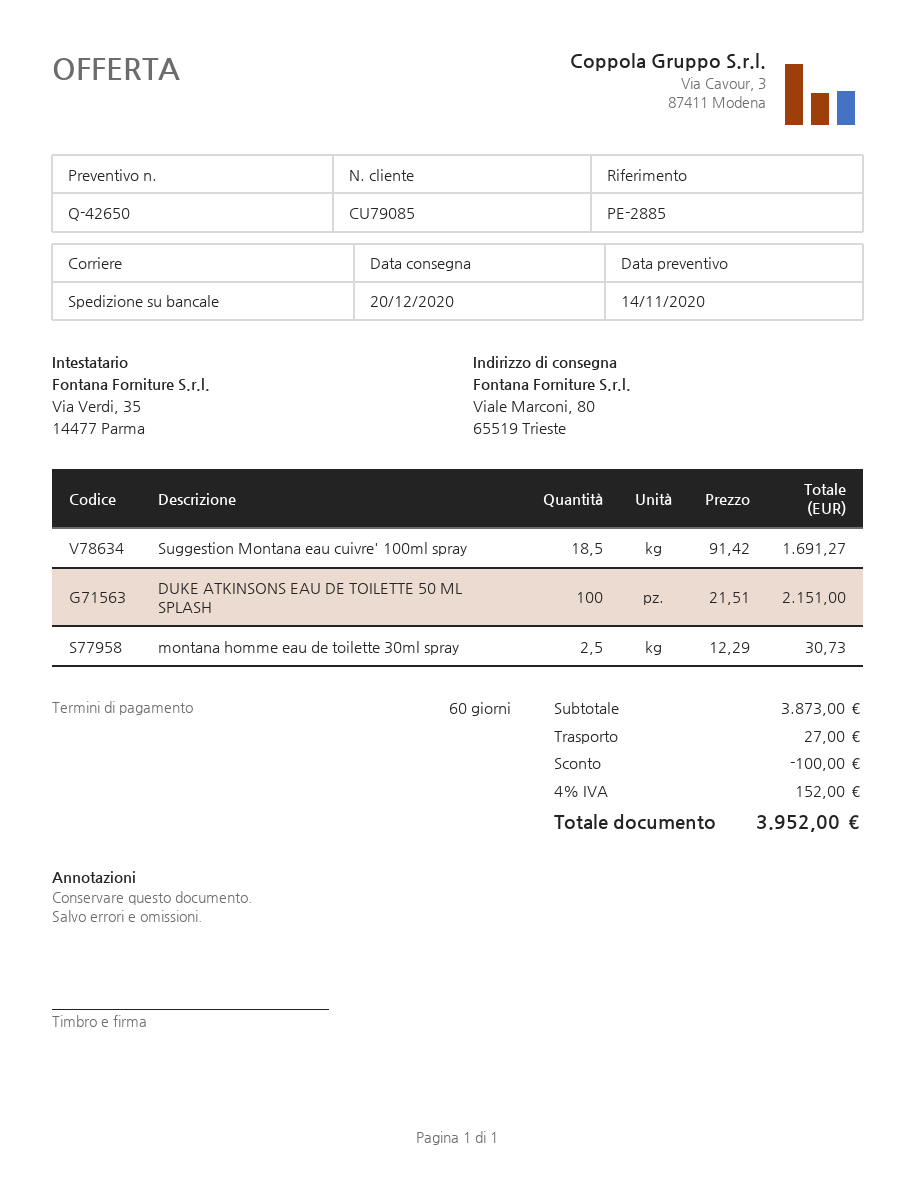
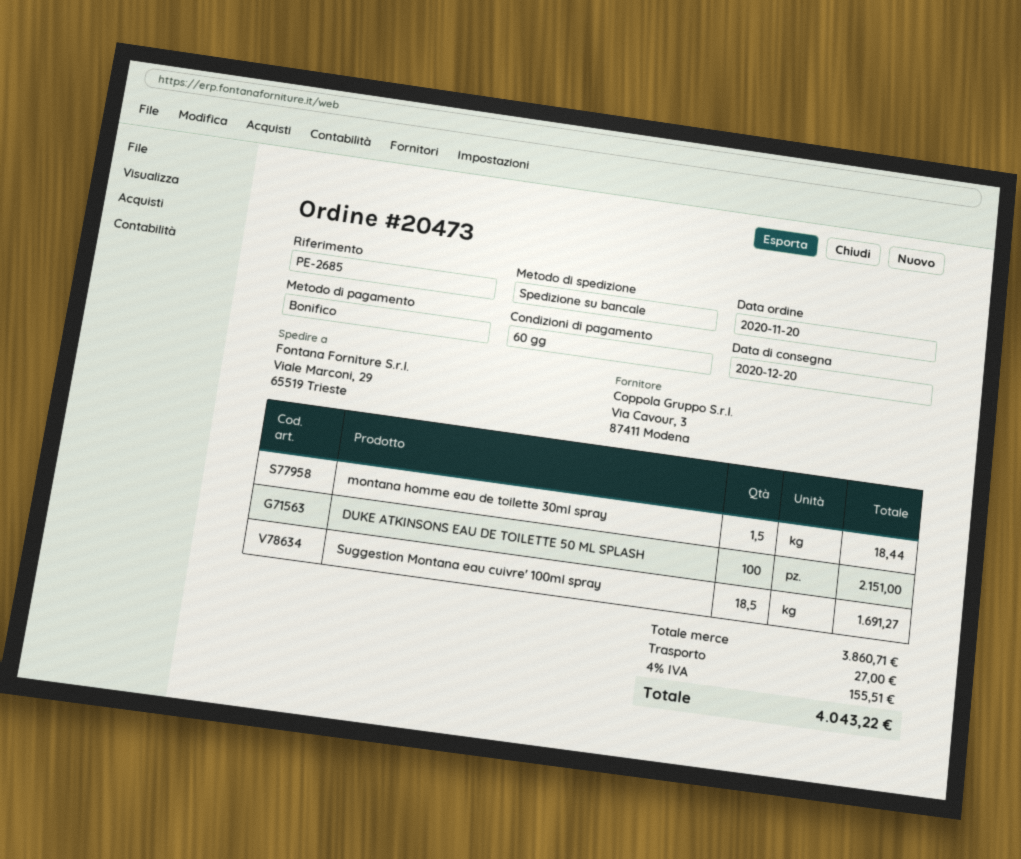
reference: PE-2885 -> PE-2685
ship to: Viale Marconi, 80, 65519 Trieste -> Viale Marconi, 29, 65519 Trieste
montana homme eau de toilette 30ml spray: 2.5 for 30.73 -> 1.5 for 18.44
subtotal: 3873.00 -> 3860.71
discount: 100.00 -> none
tax: 4% = 152.00 -> 4% = 155.51
total: 3952.00 -> 4043.22

